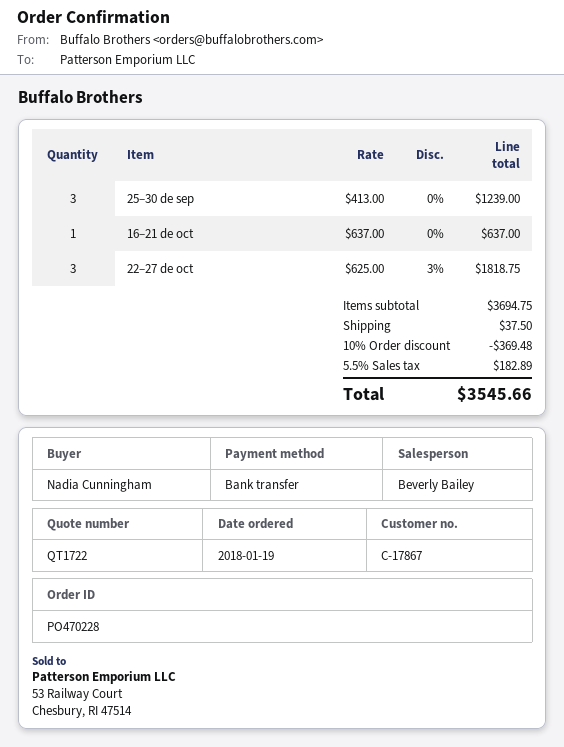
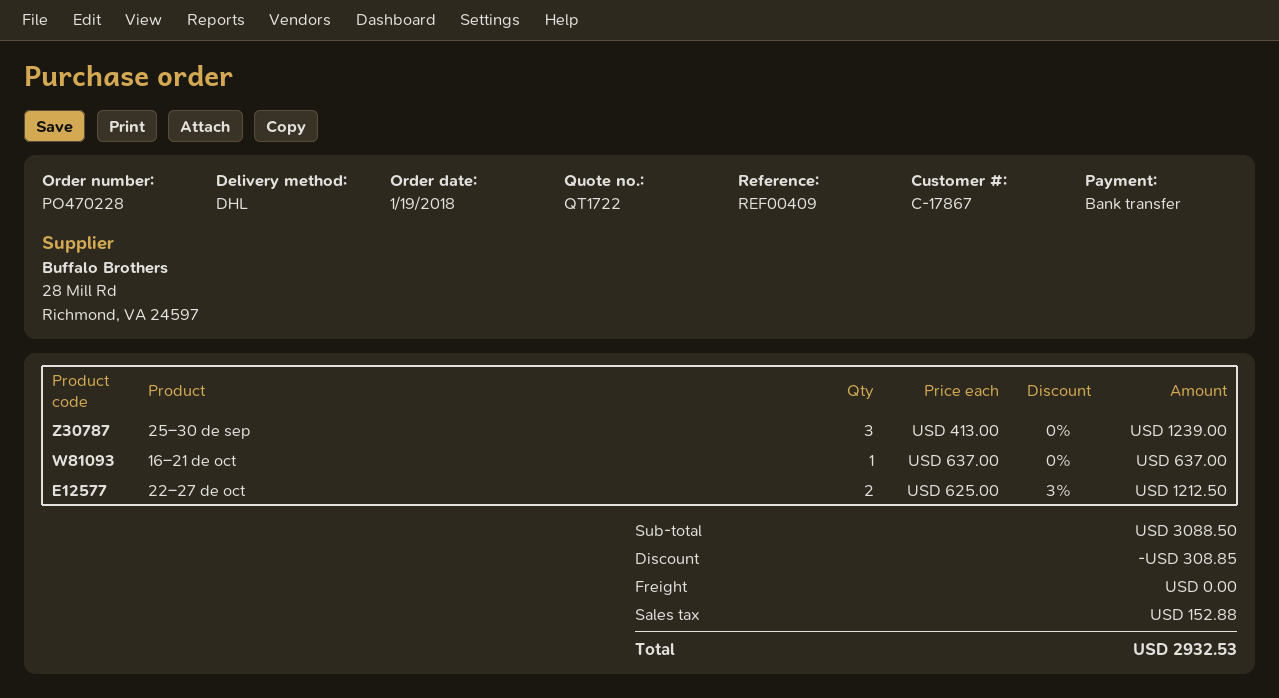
22–27 de oct: 3 x 625.00 - 3% = 1818.75 -> 2 x 625.00 - 3% = 1212.50
subtotal: 3694.75 -> 3088.50
discount: 369.48 -> 308.85
shipping: 37.50 -> 0.00
tax: 182.89 -> 152.88
total: 3545.66 -> 2932.53

